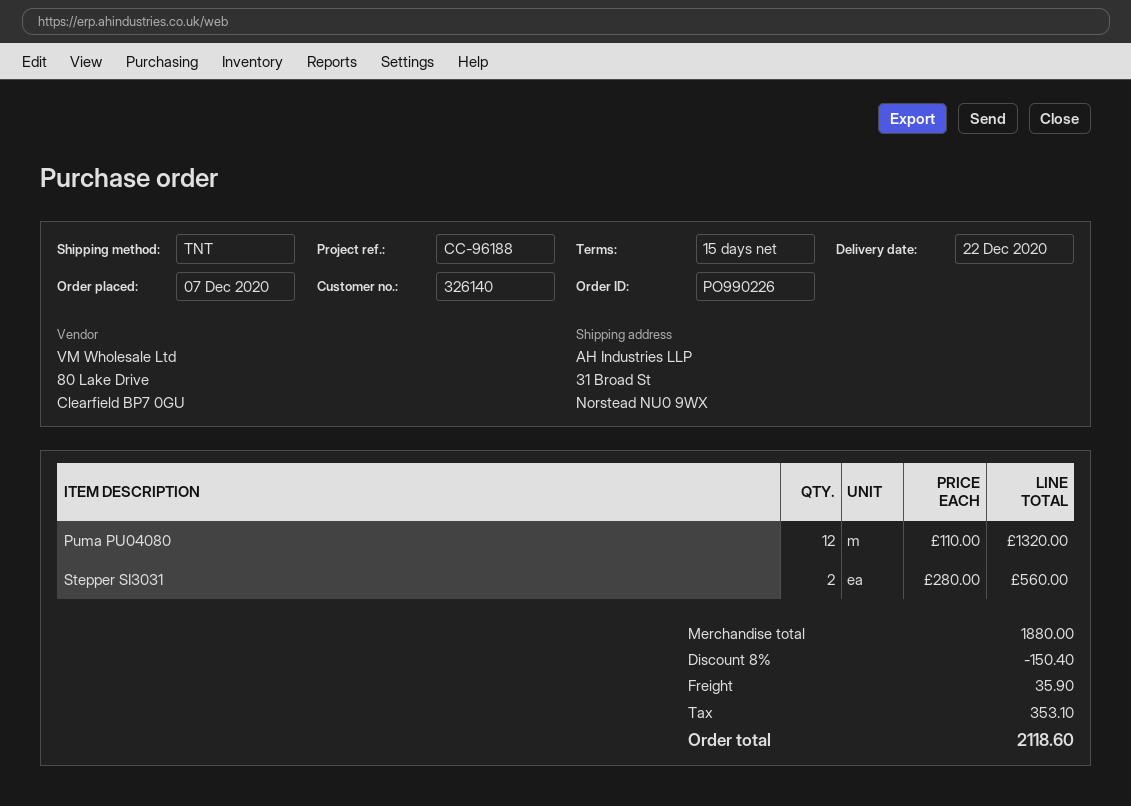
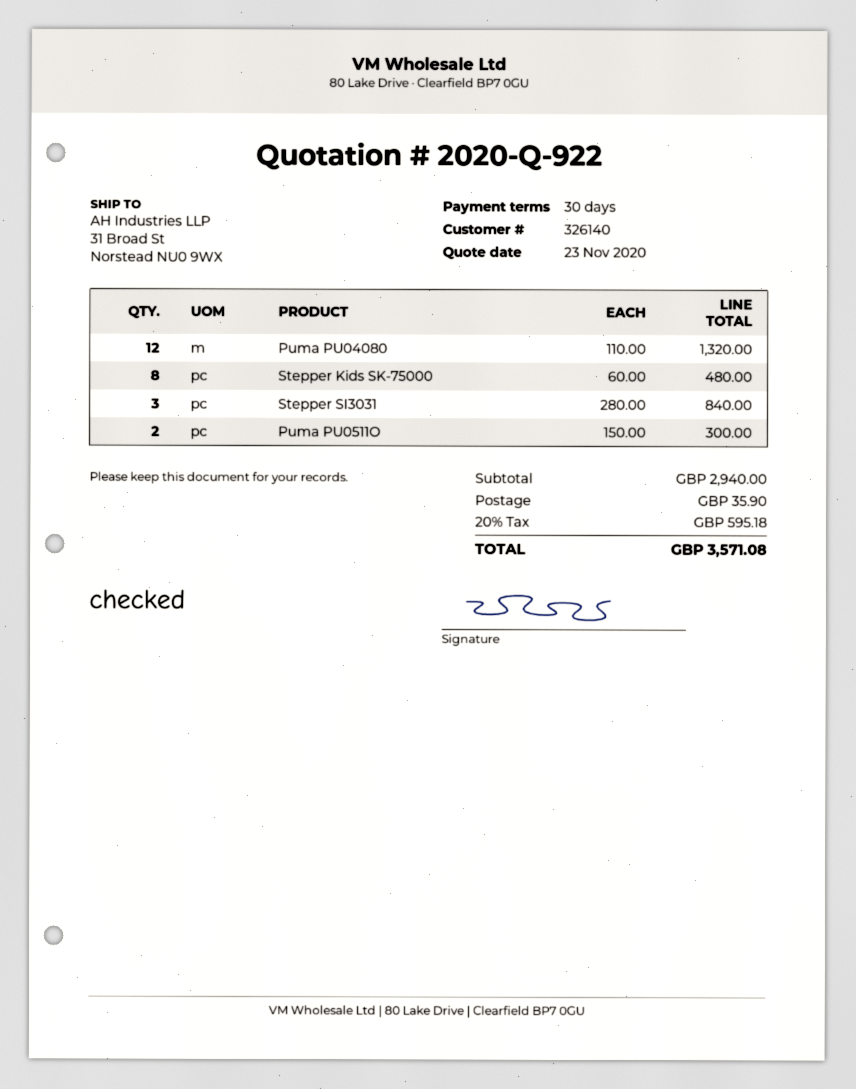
payment terms: 15 days -> 30 days
Stepper SI3031: 2 x 280.00 = 560.00 -> 3 x 280.00 = 840.00
Stepper Kids SK-75000: none -> 8 x 60.00 = 480.00
Puma PU0511O: none -> 2 x 150.00 = 300.00
subtotal: 1880.00 -> 2940.00
discount: 8% = 150.40 -> none
tax: 353.10 -> 595.18
total: 2118.60 -> 3571.08

